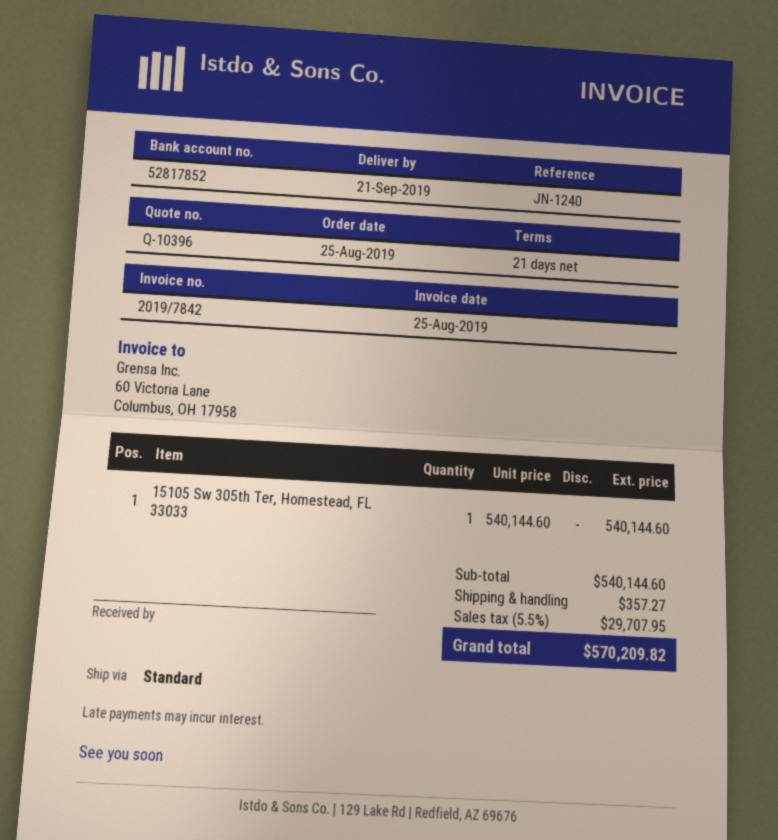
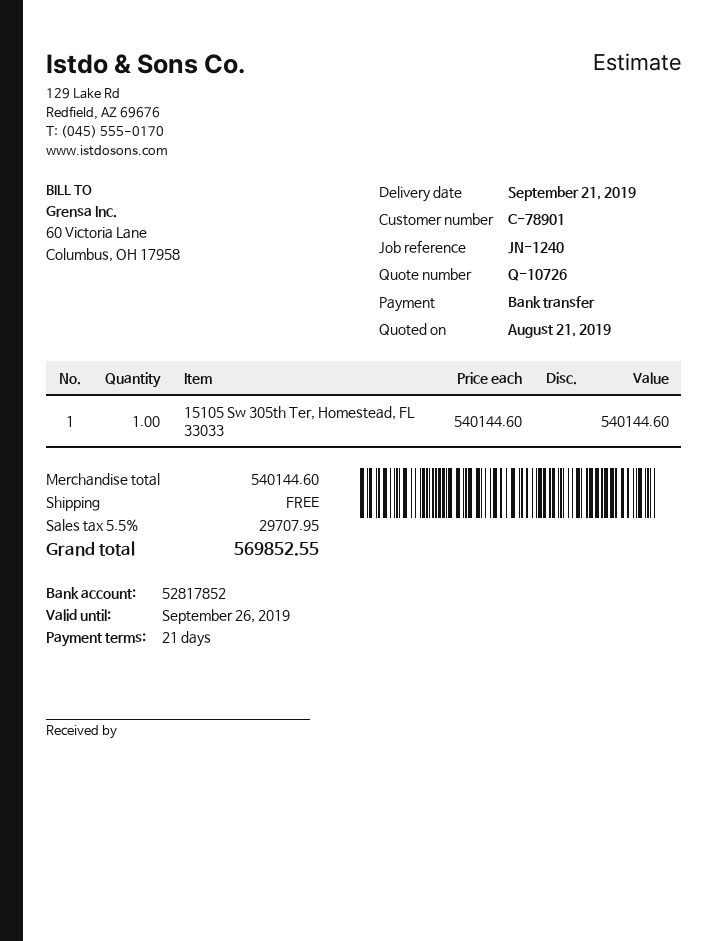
quote number: Q-10396 -> Q-10726
shipping: 357.27 -> 0.00
total: 570209.82 -> 569852.55

